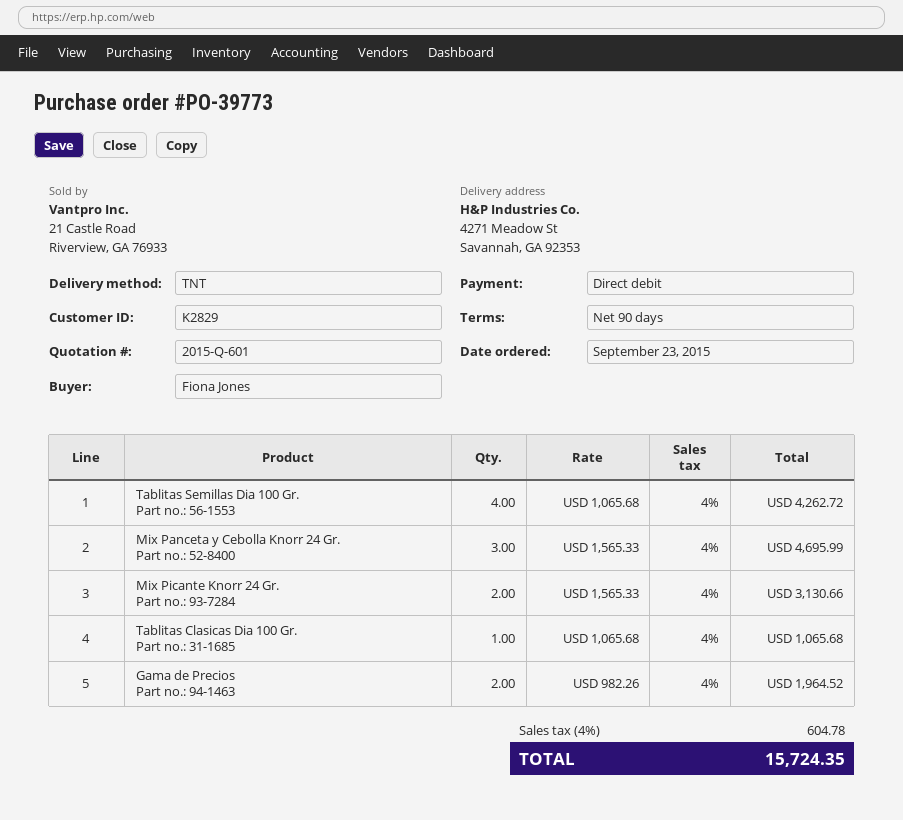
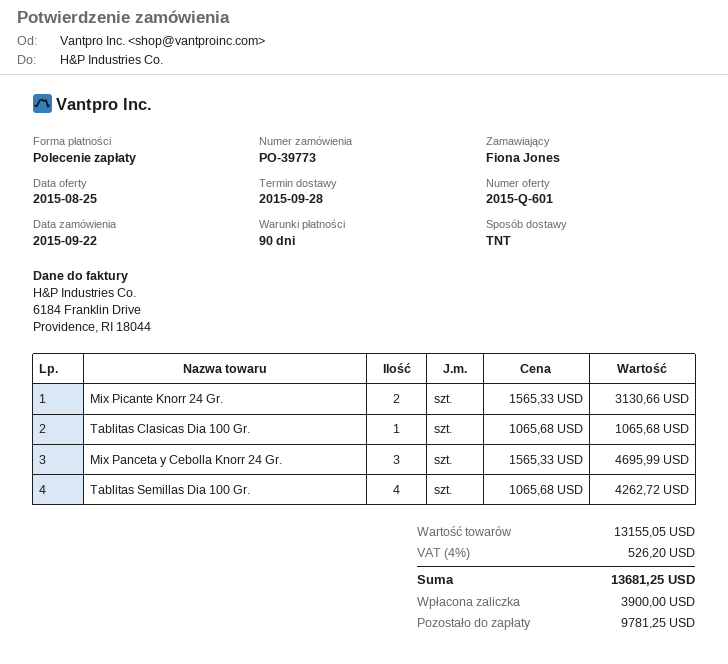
order date: 2015-09-23 -> 2015-09-22
Gama de Precios: 2 x 982.26 = 1964.52 -> none
tax: 4% = 604.78 -> 4% = 526.20
total: 15724.35 -> 13681.25

